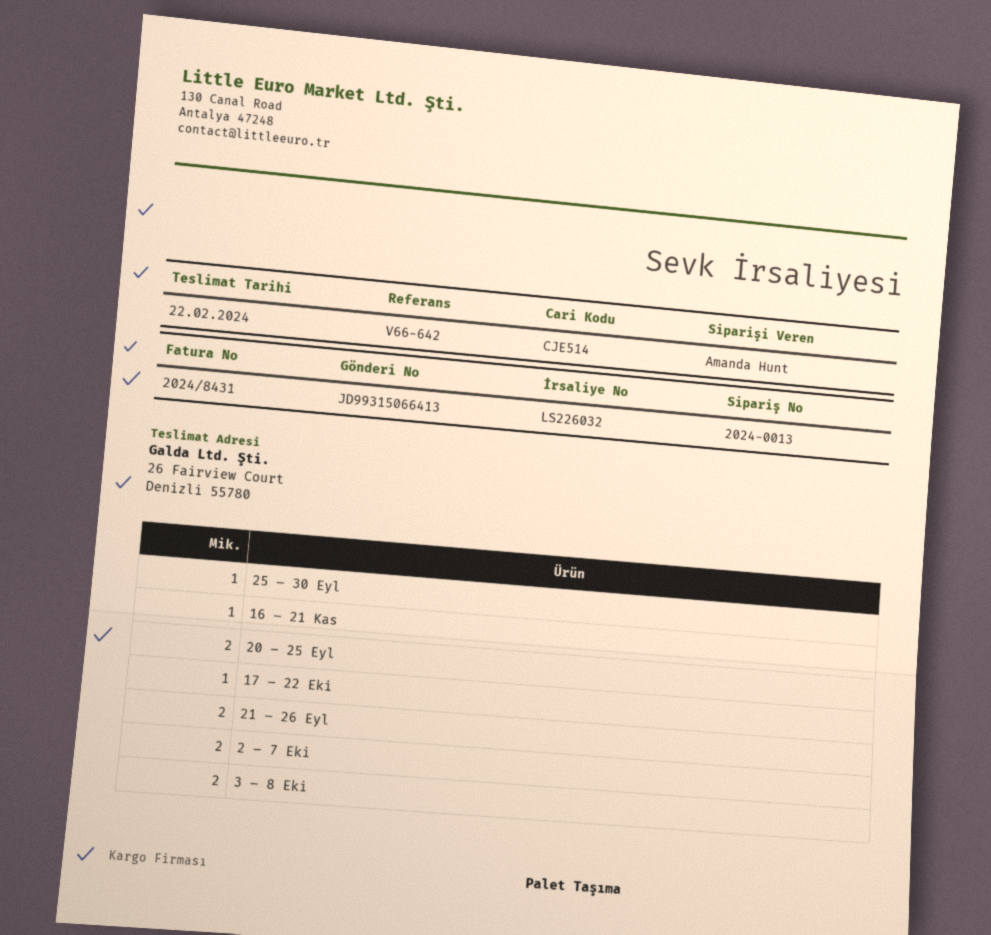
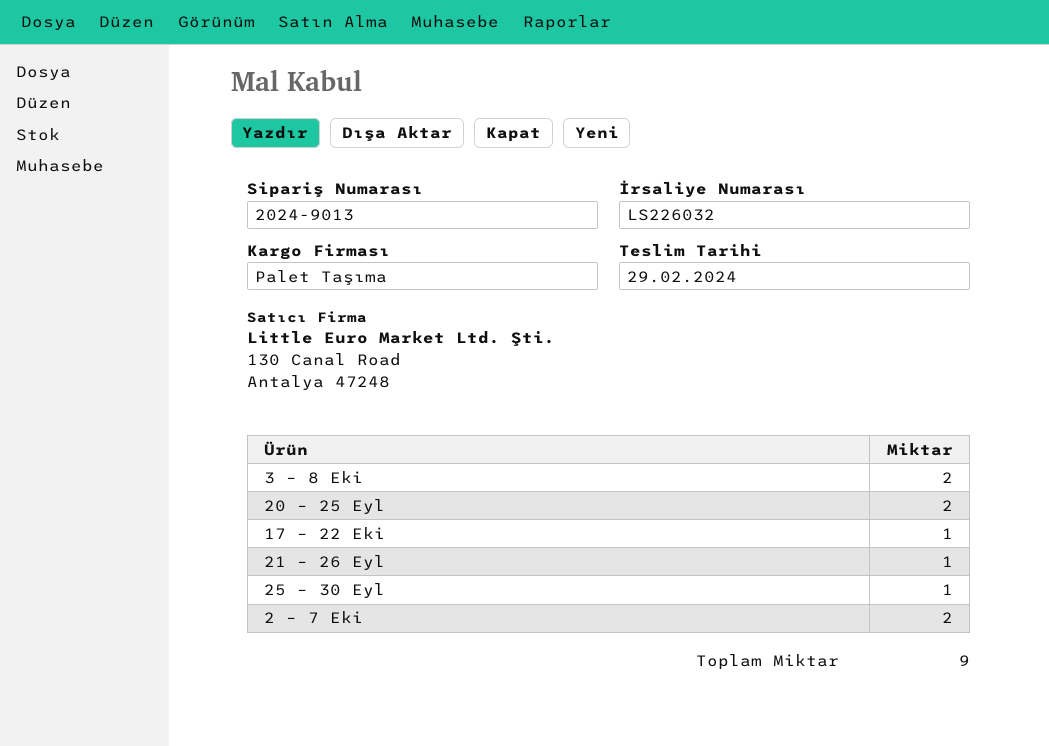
order number: 2024-0013 -> 2024-9013
delivery date: 2024-02-22 -> 2024-02-29
16 – 21 Kas: 1 -> none
21 – 26 Eyl: 2 -> 1

